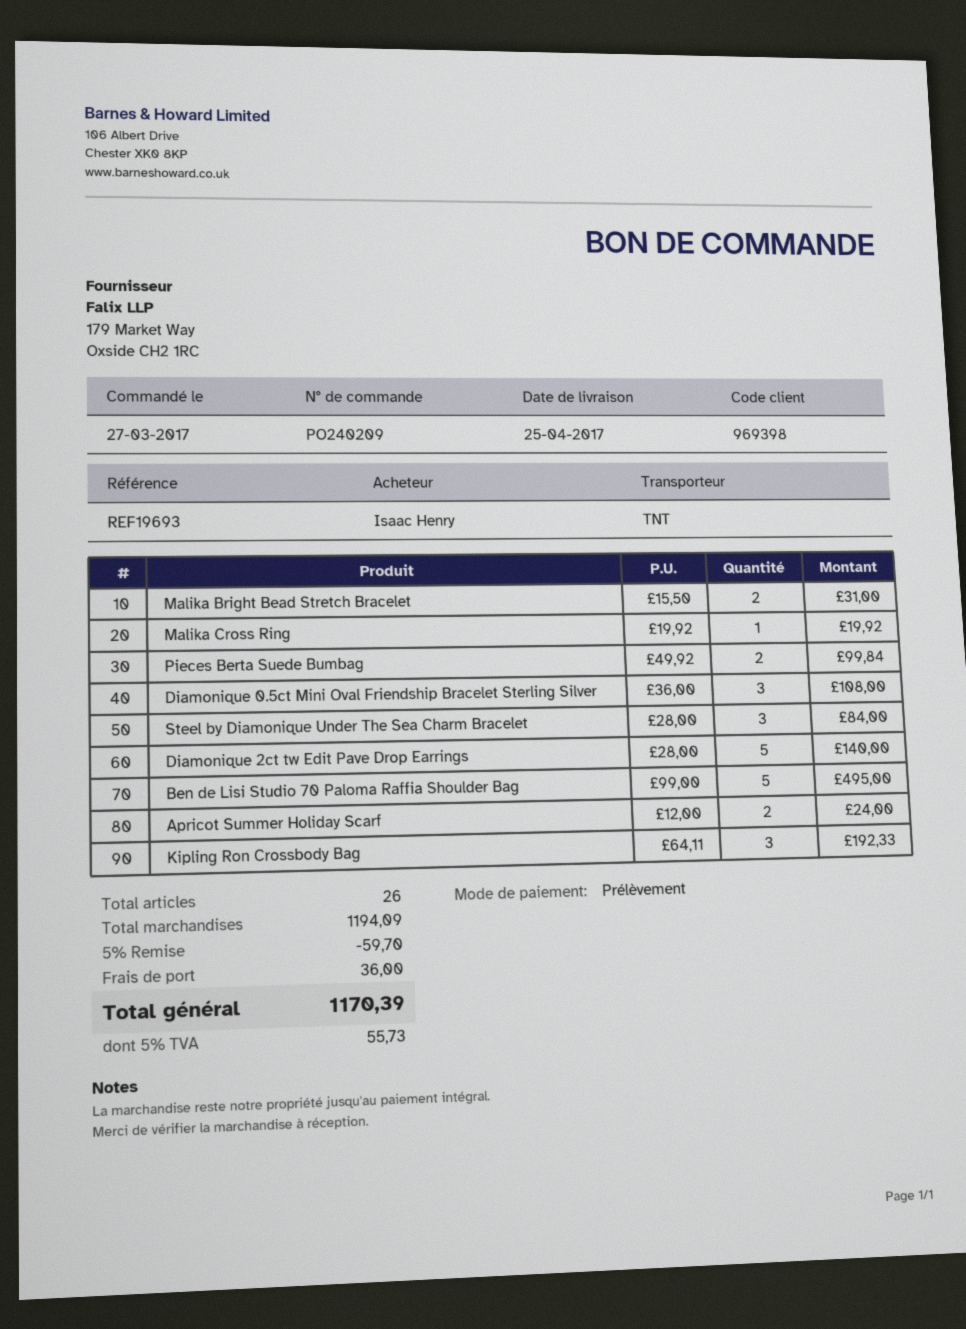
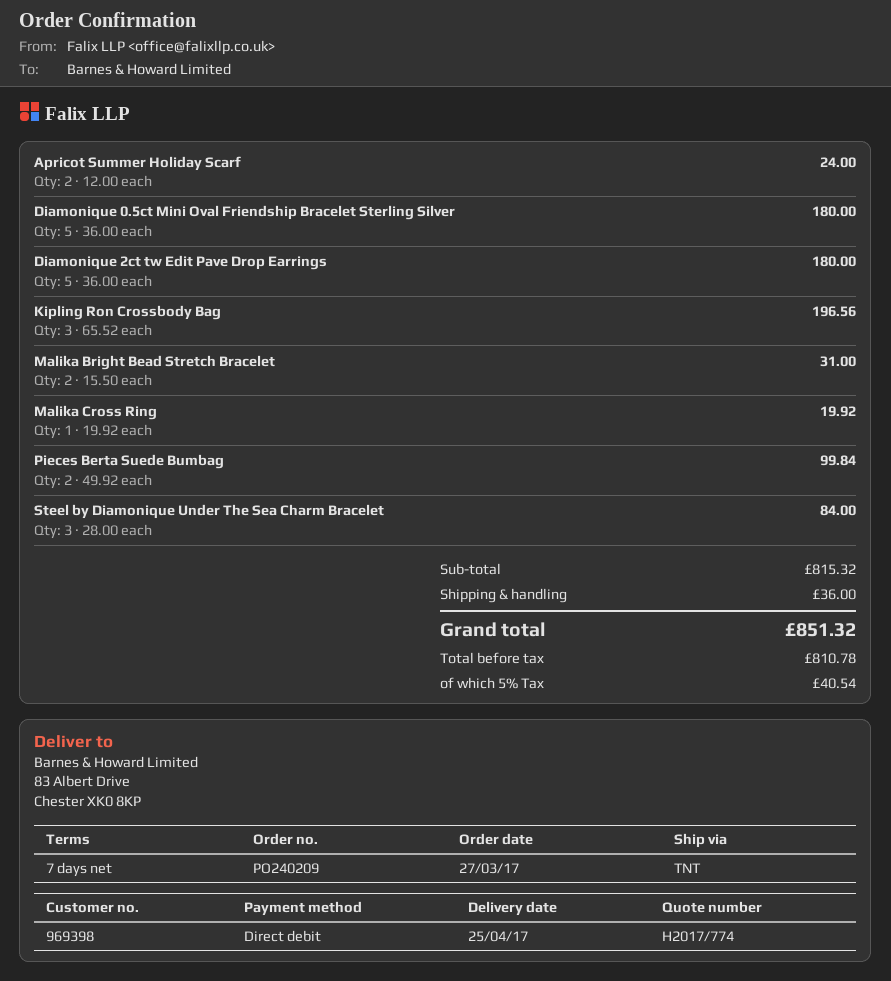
Diamonique 0.5ct Mini Oval Friendship Bracelet Sterling Silver: 3 x 36.00 = 108.00 -> 5 x 36.00 = 180.00
Diamonique 2ct tw Edit Pave Drop Earrings: 5 x 28.00 = 140.00 -> 5 x 36.00 = 180.00
Ben de Lisi Studio 70 Paloma Raffia Shoulder Bag: 5 x 99.00 = 495.00 -> none
Kipling Ron Crossbody Bag: 3 x 64.11 = 192.33 -> 3 x 65.52 = 196.56
subtotal: 1194.09 -> 815.32
discount: 5% = 59.70 -> none
tax: 5% = 55.73 -> 5% = 40.54
total: 1170.39 -> 851.32

